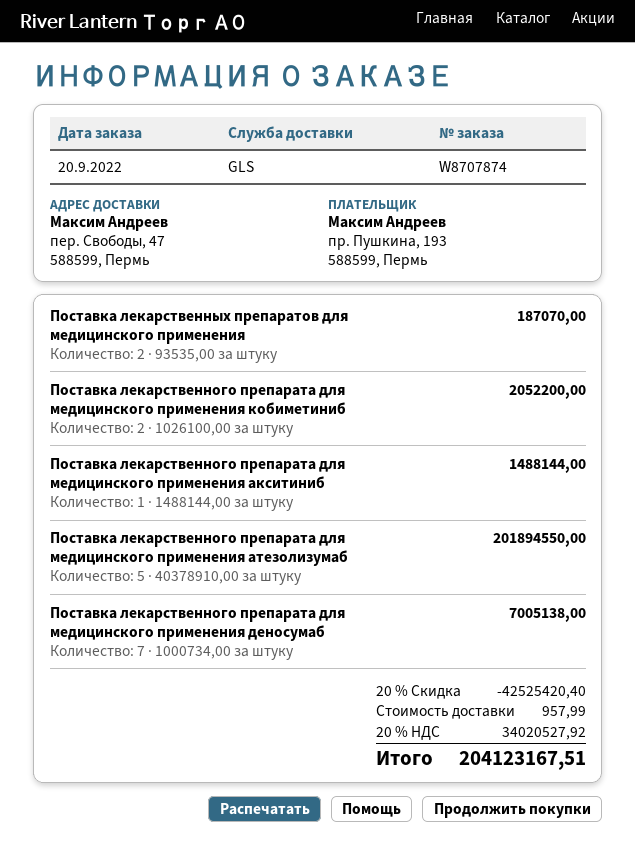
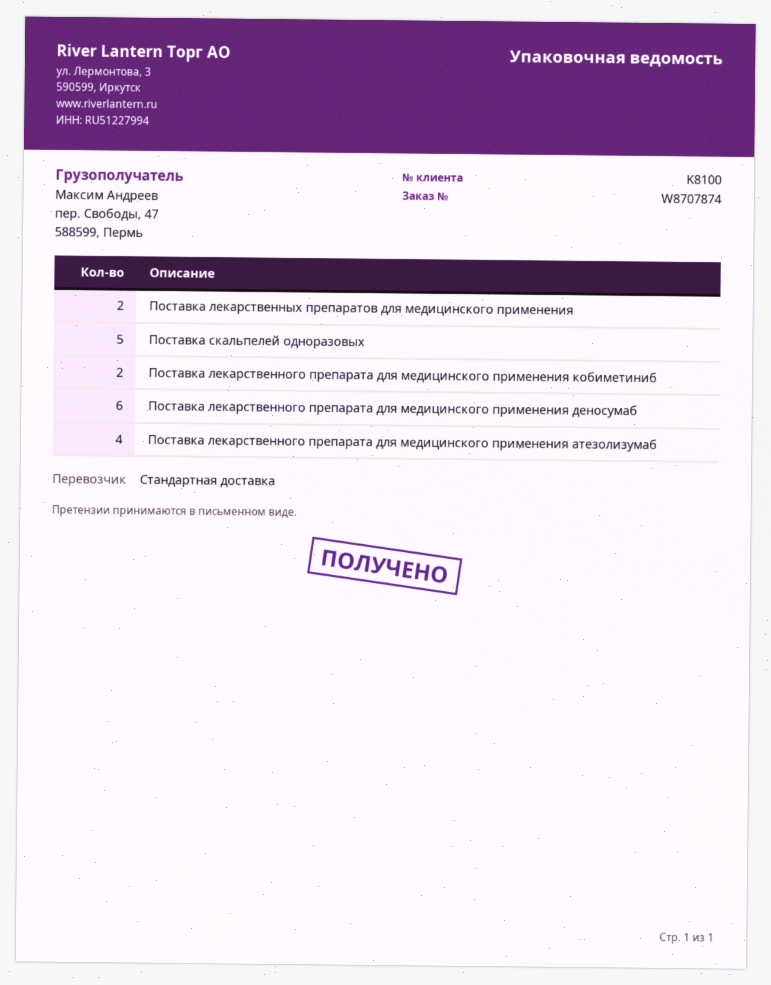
shipping method: GLS -> standard
Поставка лекарственного препарата для медицинского применения акситиниб: 1 -> none
Поставка лекарственного препарата для медицинского применения атезолизумаб: 5 -> 4
Поставка лекарственного препарата для медицинского применения деносумаб: 7 -> 6
Поставка скальпелей одноразовых: none -> 5

